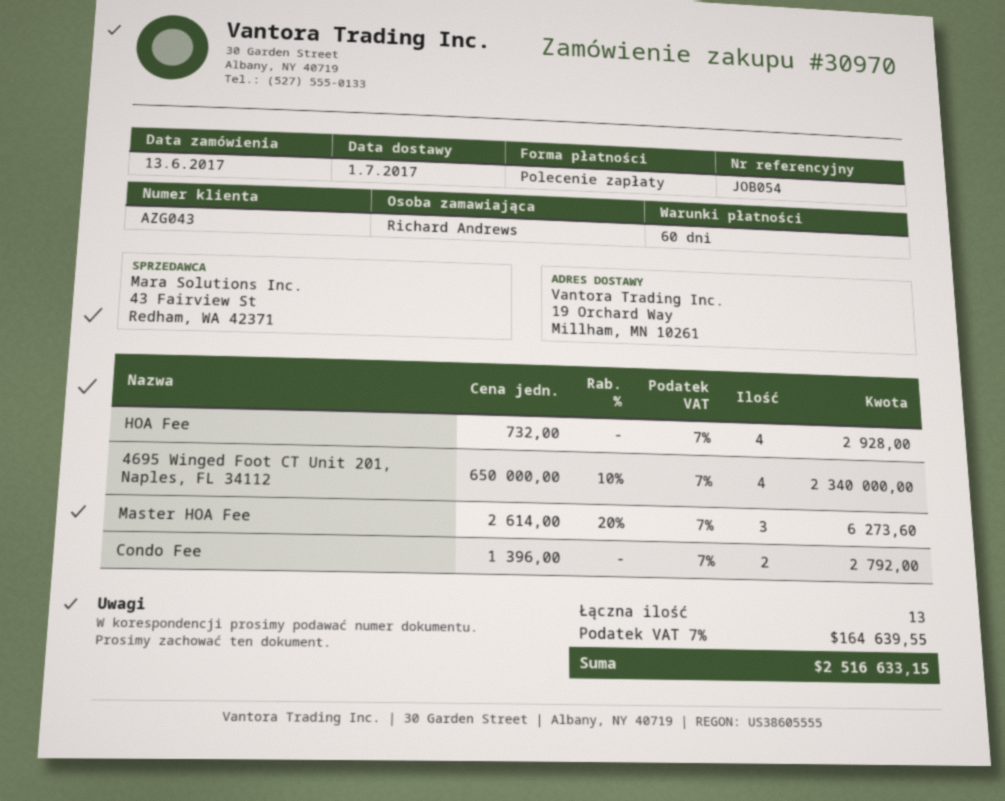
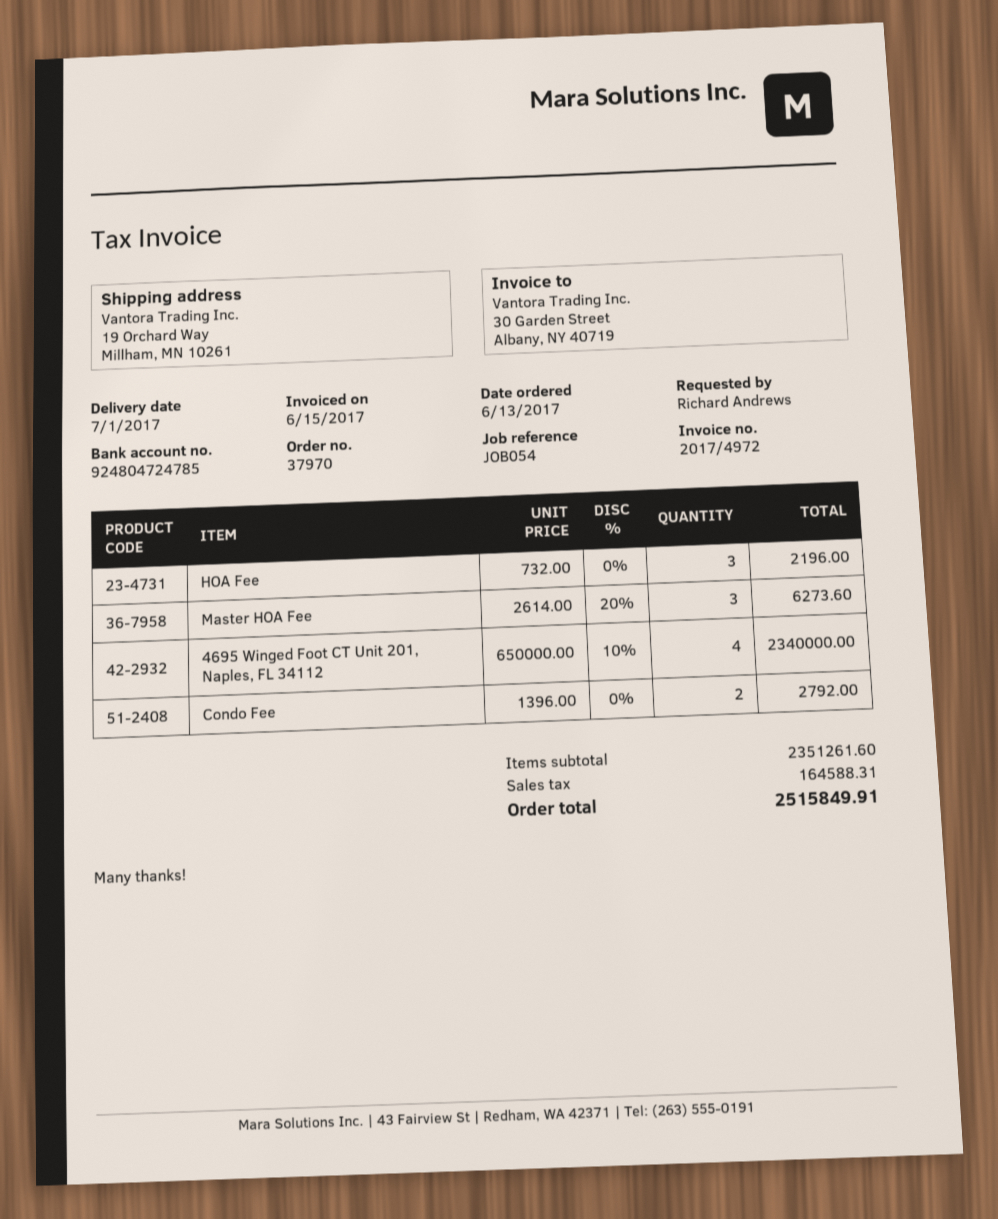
order number: 30970 -> 37970
HOA Fee: 4 x 732.00 = 2928.00 -> 3 x 732.00 = 2196.00
tax: 164639.55 -> 164588.31
total: 2516633.15 -> 2515849.91

